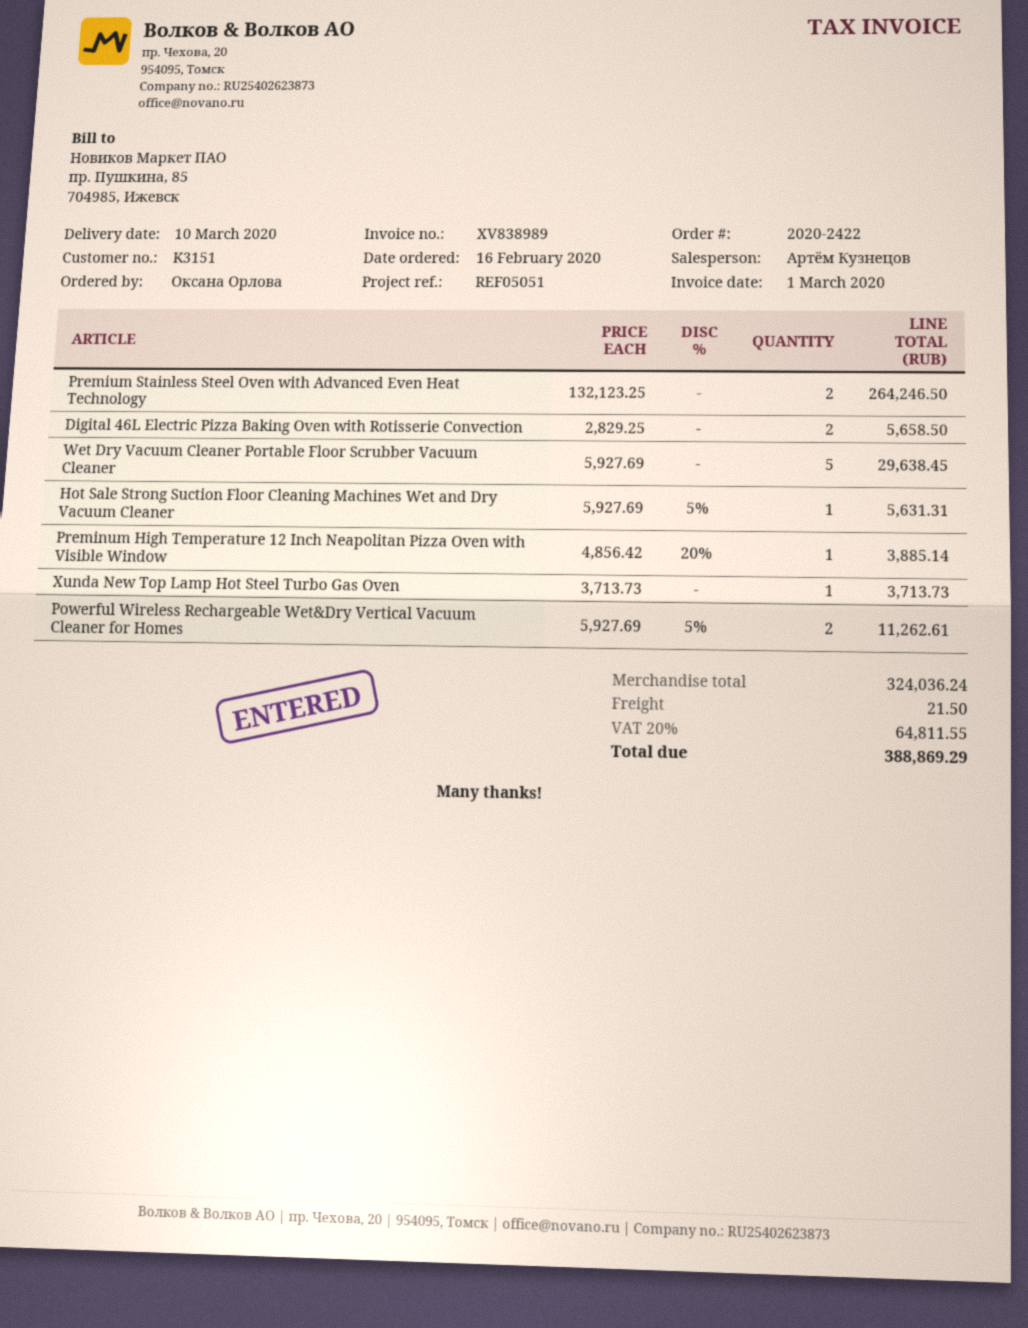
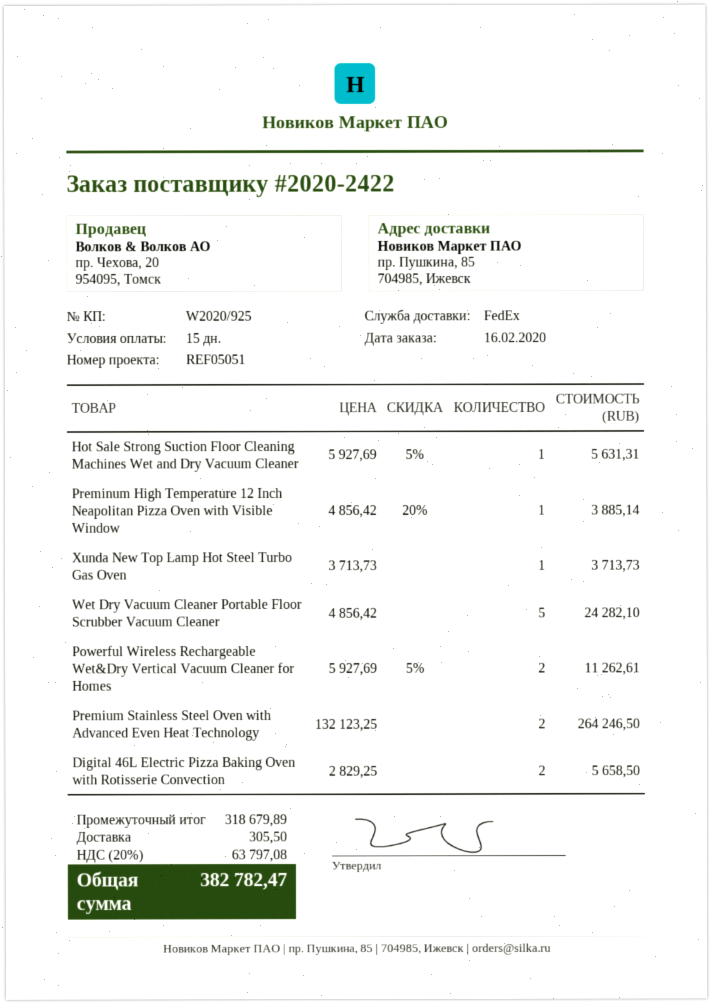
Wet Dry Vacuum Cleaner Portable Floor Scrubber Vacuum Cleaner: 5 x 5927.69 = 29638.45 -> 5 x 4856.42 = 24282.10
subtotal: 324036.24 -> 318679.89
shipping: 21.50 -> 305.50
tax: 20% = 64811.55 -> 20% = 63797.08
total: 388869.29 -> 382782.47

